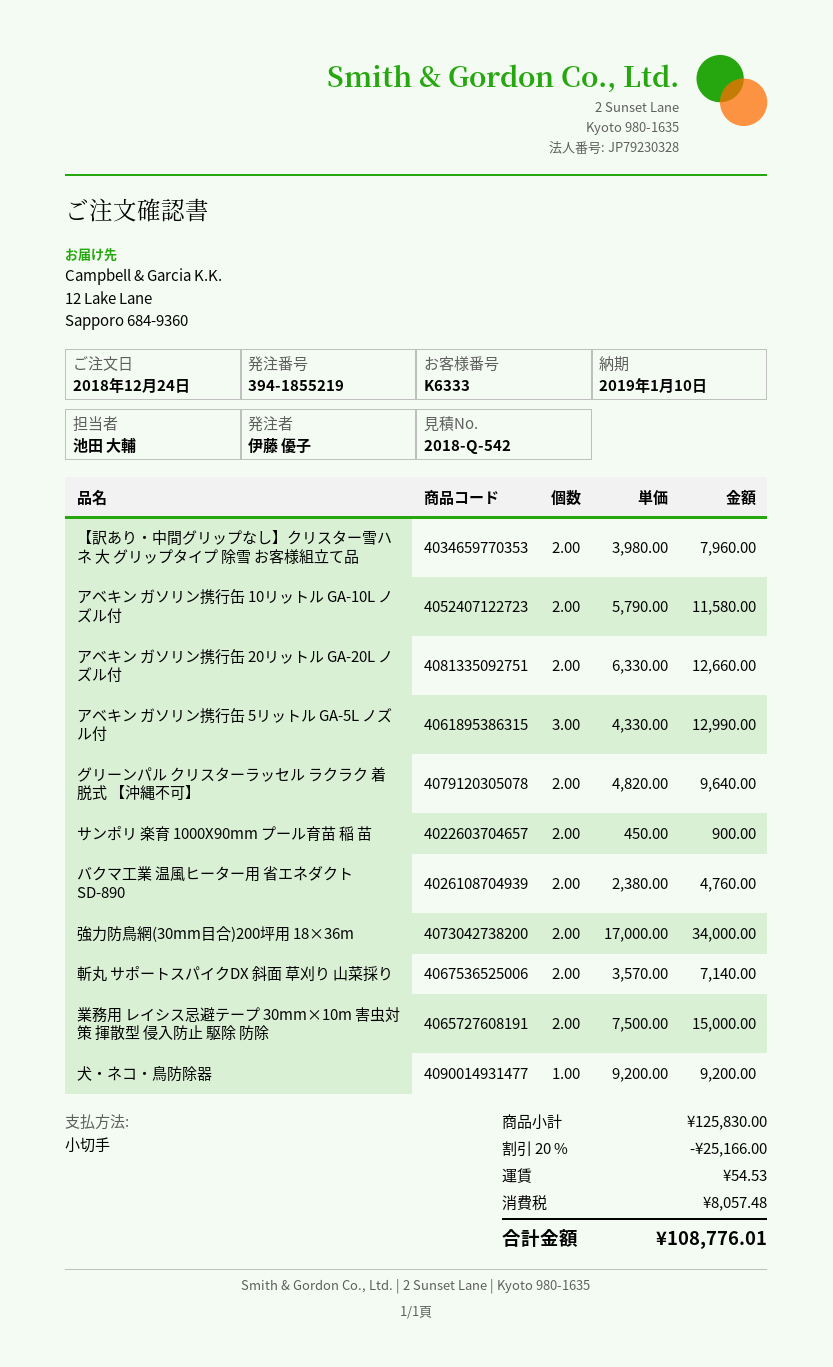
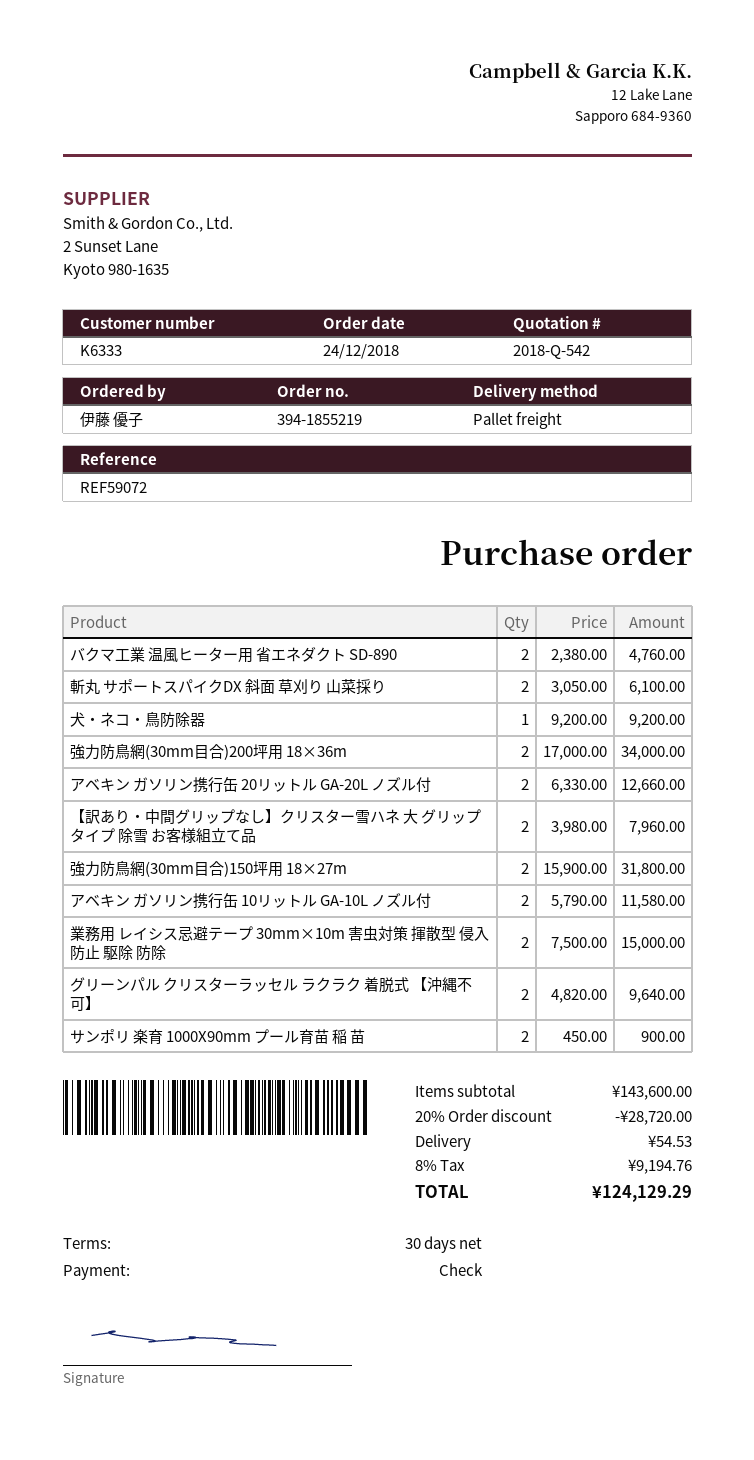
アベキン ガソリン携行缶 5リットル GA-5L ノズル付: 3 x 4330.00 = 12990.00 -> none
斬丸 サポートスパイクDX 斜面 草刈り 山菜採り: 2 x 3570.00 = 7140.00 -> 2 x 3050.00 = 6100.00
強力防鳥網(30mm目合)150坪用 18×27m: none -> 2 x 15900.00 = 31800.00
subtotal: 125830.00 -> 143600.00
discount: 20% = 25166.00 -> 20% = 28720.00
tax: 8057.48 -> 9194.76
total: 108776.01 -> 124129.29

